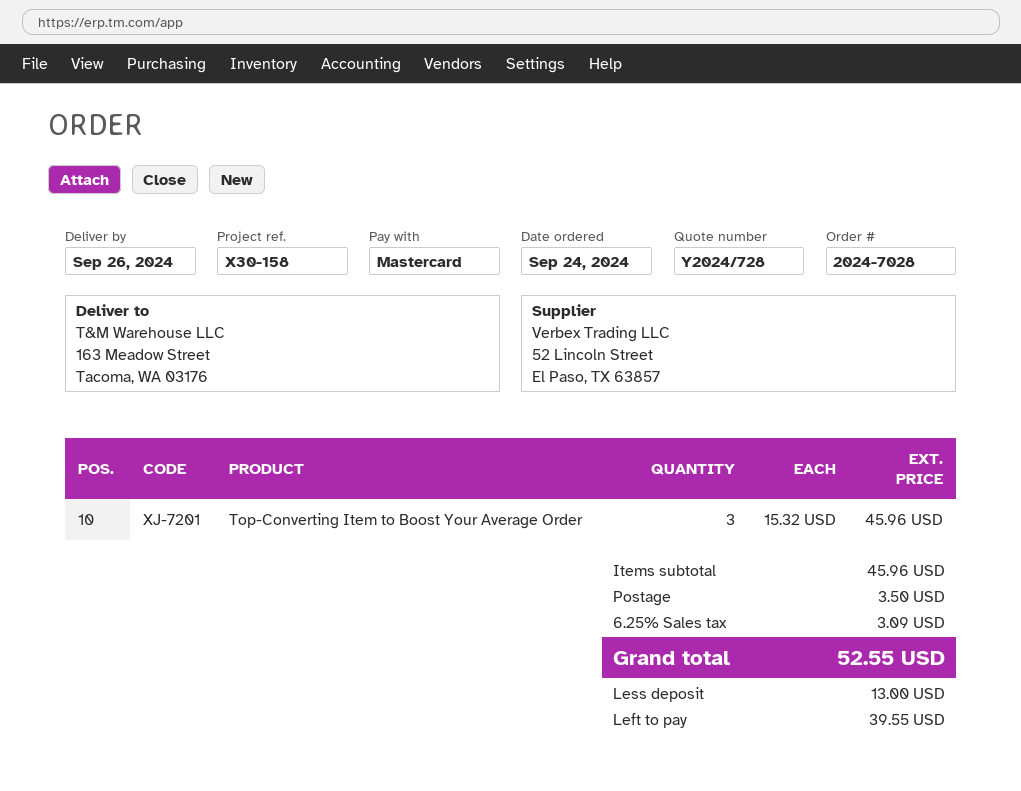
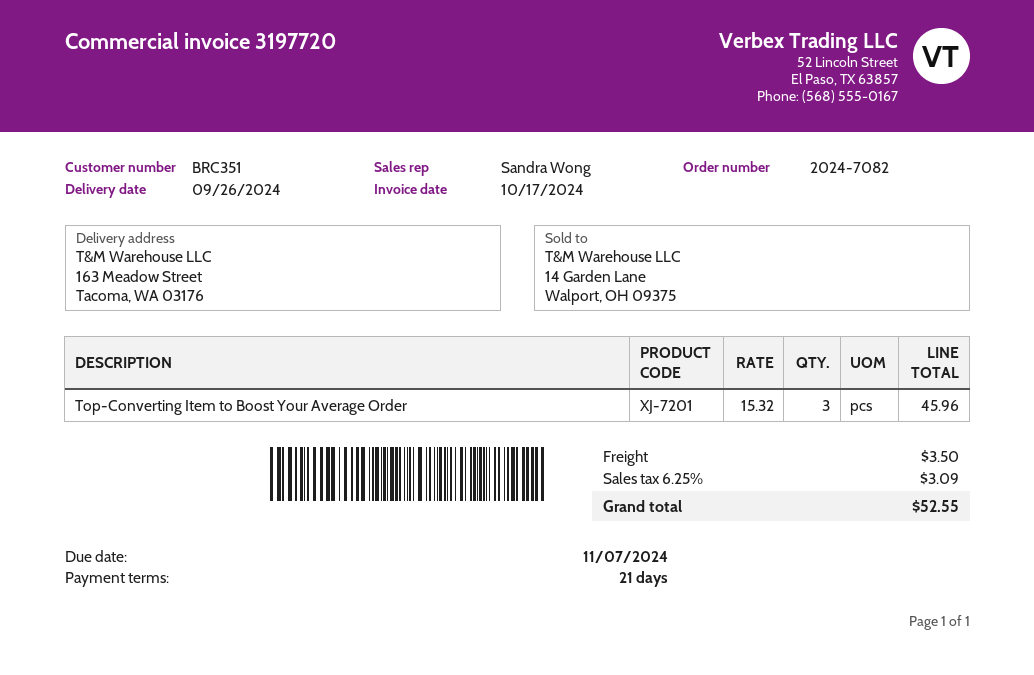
order number: 2024-7028 -> 2024-7082

